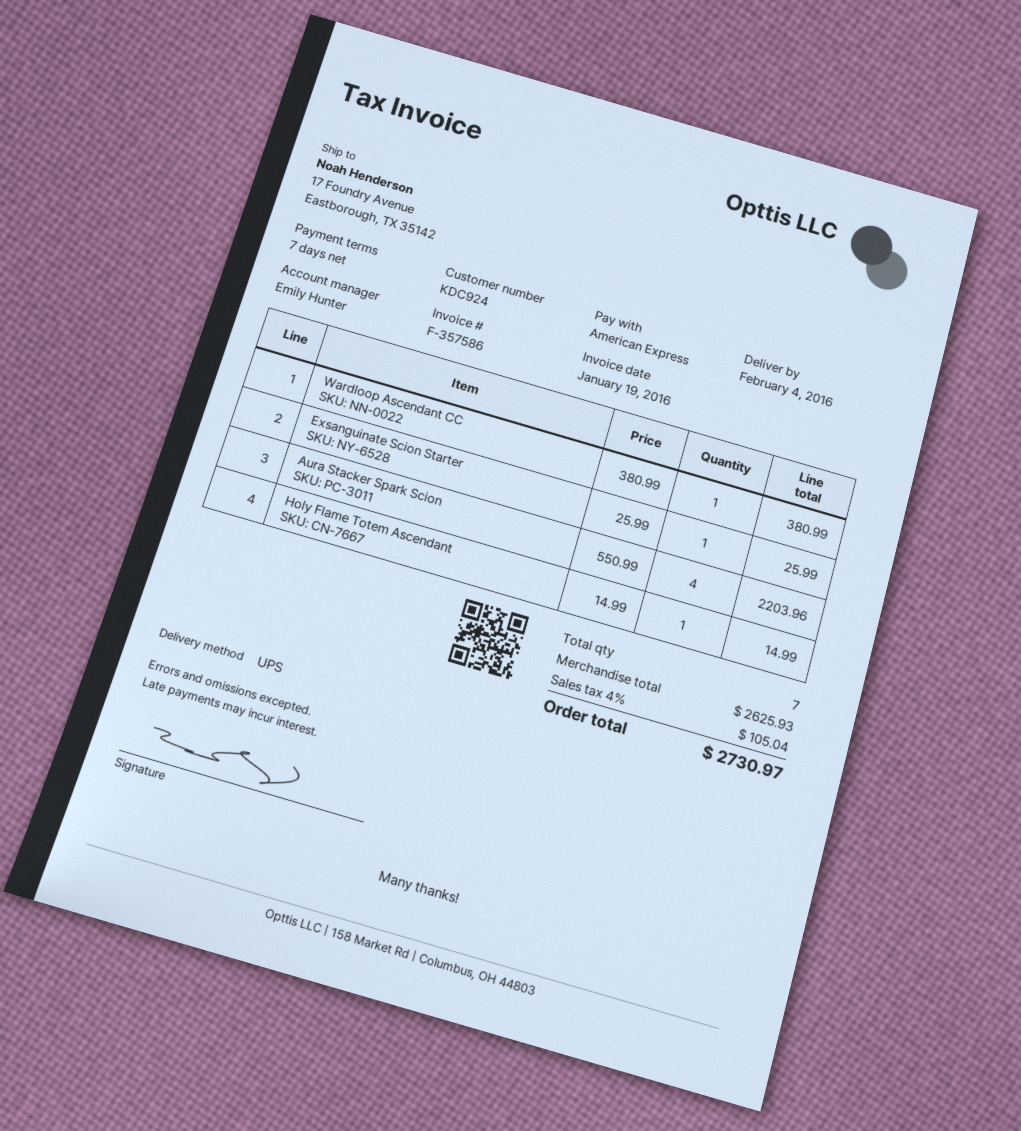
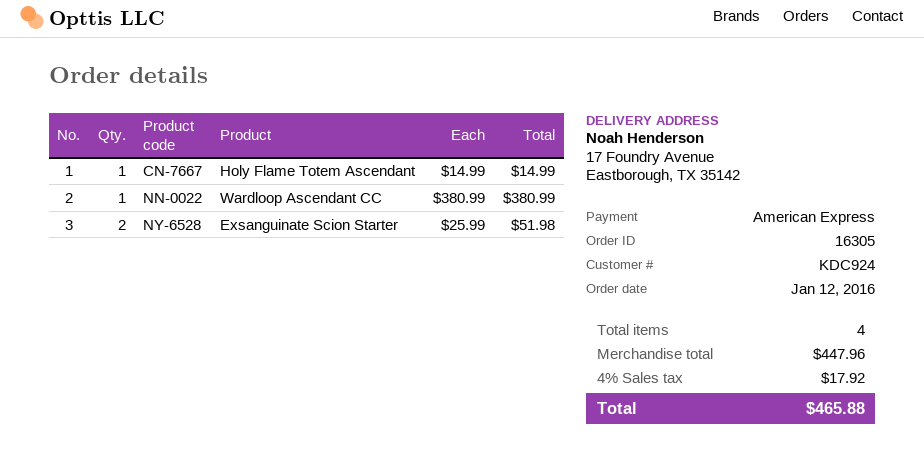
Exsanguinate Scion Starter: 1 x 25.99 = 25.99 -> 2 x 25.99 = 51.98
Aura Stacker Spark Scion: 4 x 550.99 = 2203.96 -> none
total quantity: 7 -> 4
subtotal: 2625.93 -> 447.96
tax: 4% = 105.04 -> 4% = 17.92
total: 2730.97 -> 465.88

